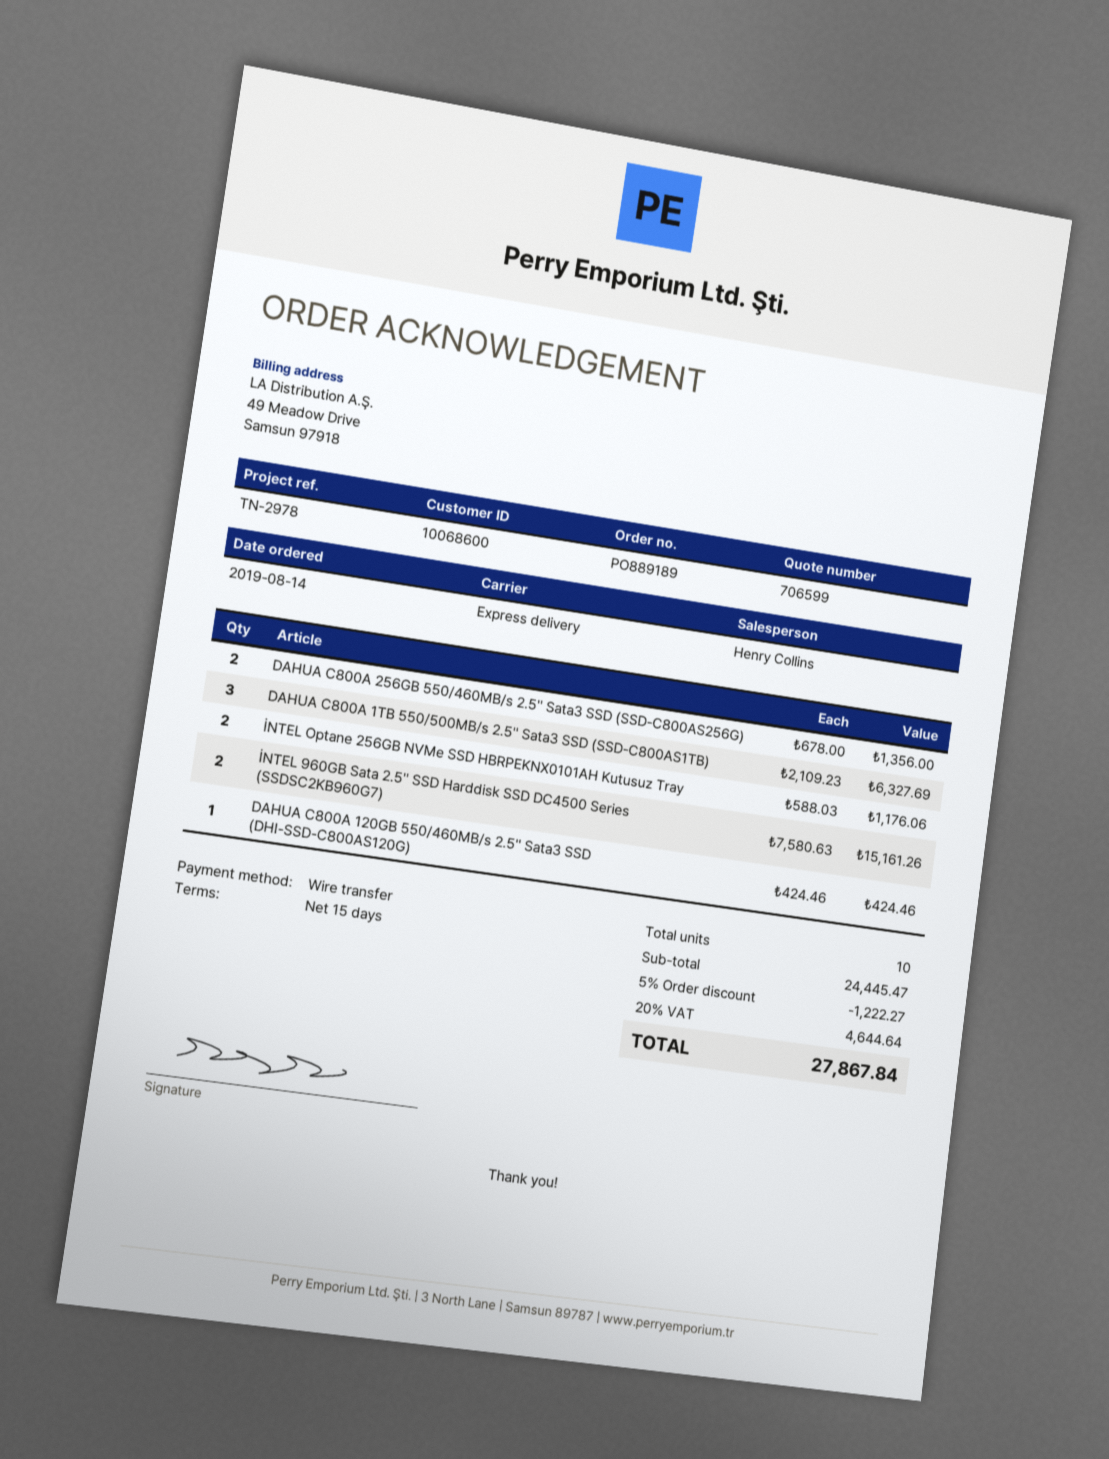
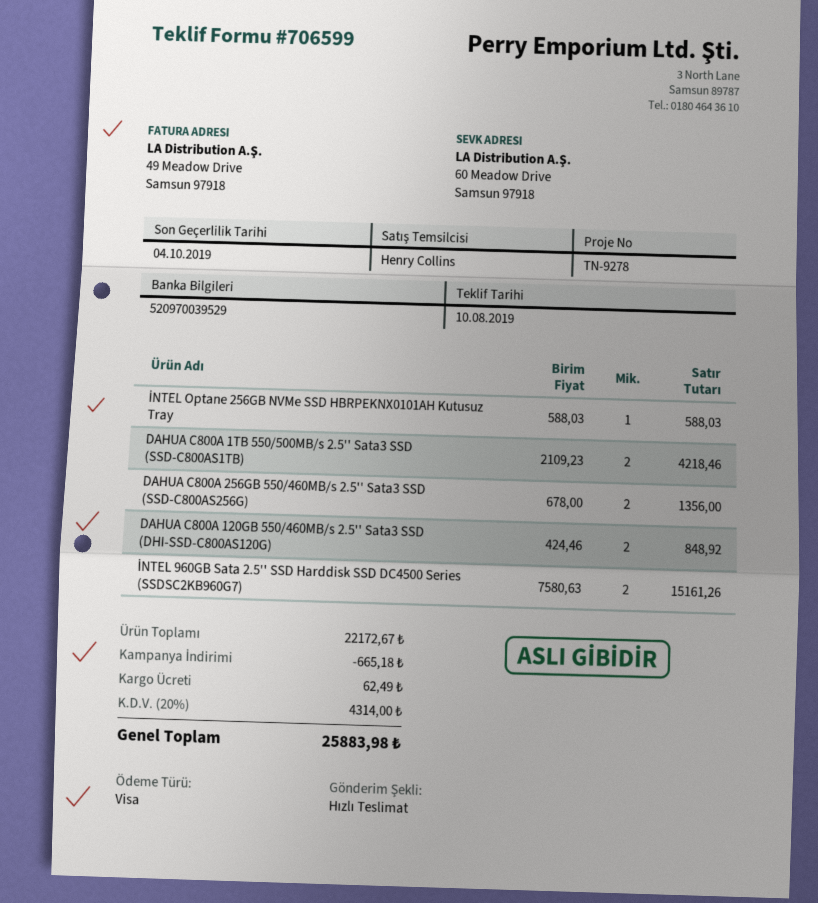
reference: TN-2978 -> TN-9278
payment method: bank transfer -> Visa
DAHUA C800A 1TB 550/500MB/s 2.5'' Sata3 SSD (SSD-C800AS1TB): 3 x 2109.23 = 6327.69 -> 2 x 2109.23 = 4218.46
İNTEL Optane 256GB NVMe SSD HBRPEKNX0101AH Kutusuz Tray: 2 x 588.03 = 1176.06 -> 1 x 588.03 = 588.03
DAHUA C800A 120GB 550/460MB/s 2.5'' Sata3 SSD (DHI-SSD-C800AS120G): 1 x 424.46 = 424.46 -> 2 x 424.46 = 848.92
subtotal: 24445.47 -> 22172.67
discount: 1222.27 -> 665.18
shipping: none -> 62.49
tax: 20% = 4644.64 -> 20% = 4314.00
total: 27867.84 -> 25883.98

